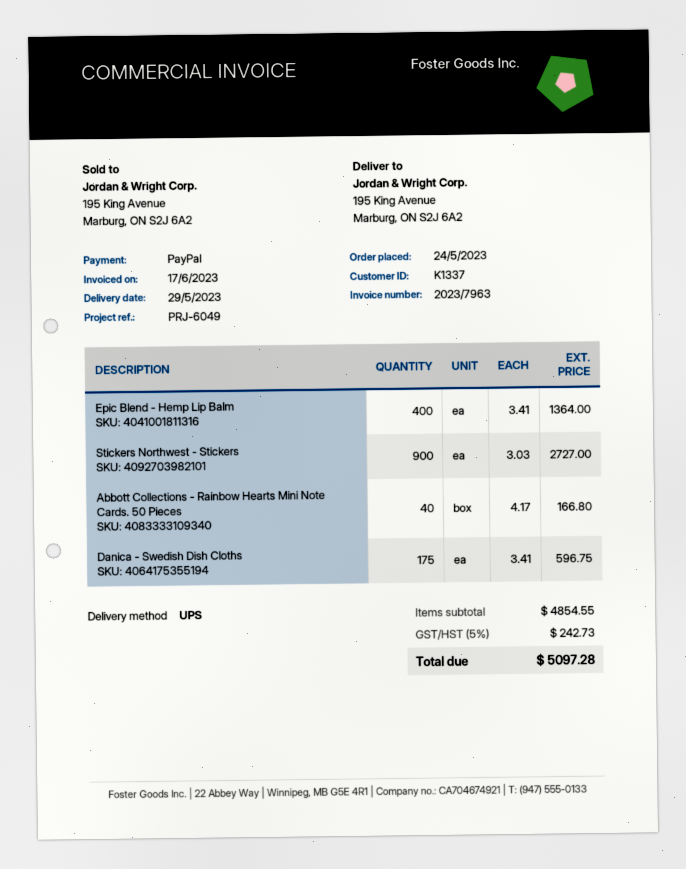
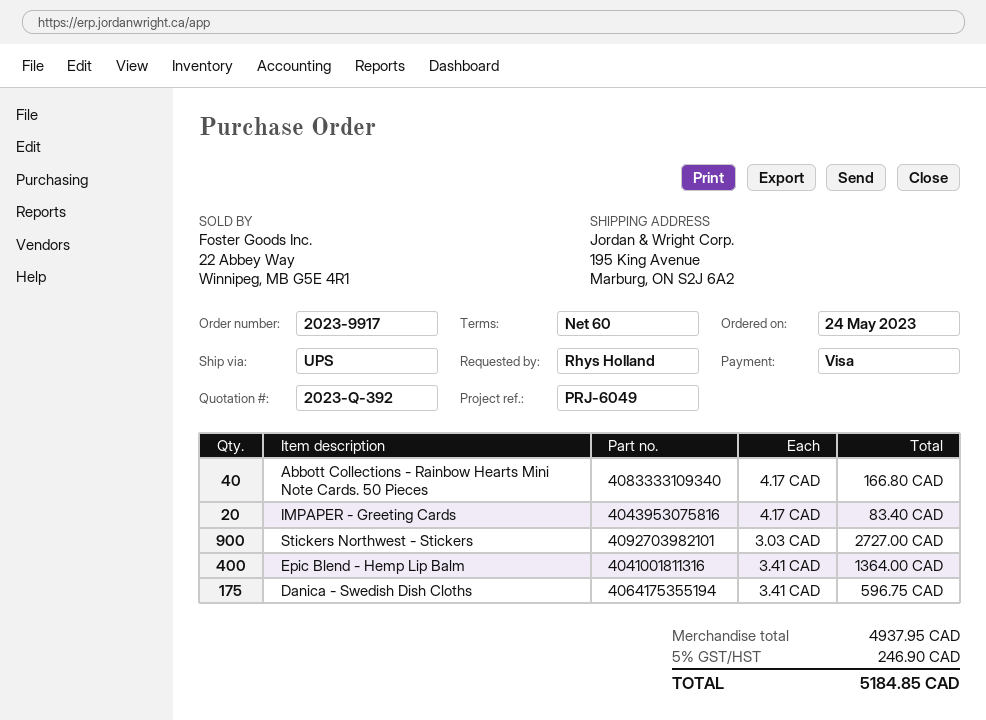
payment method: PayPal -> Visa
IMPAPER - Greeting Cards: none -> 20 x 4.17 = 83.40
subtotal: 4854.55 -> 4937.95
tax: 5% = 242.73 -> 5% = 246.90
total: 5097.28 -> 5184.85

